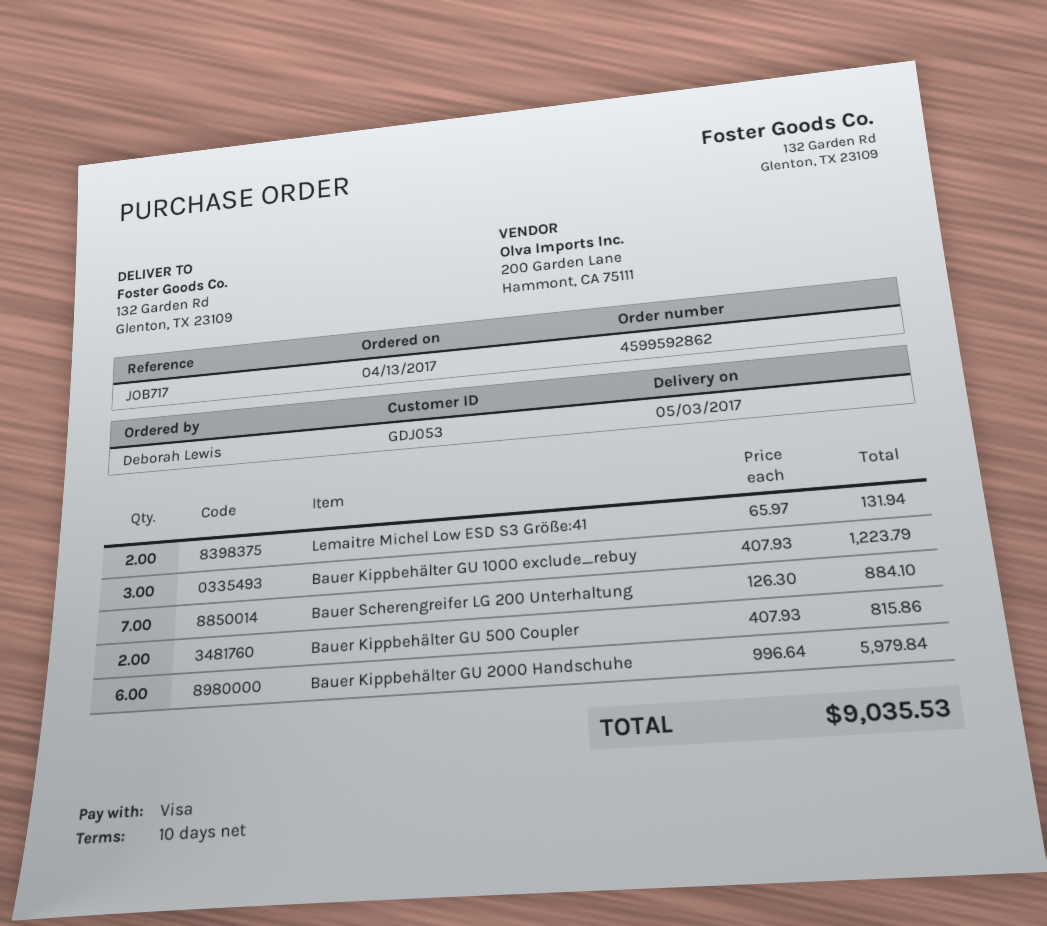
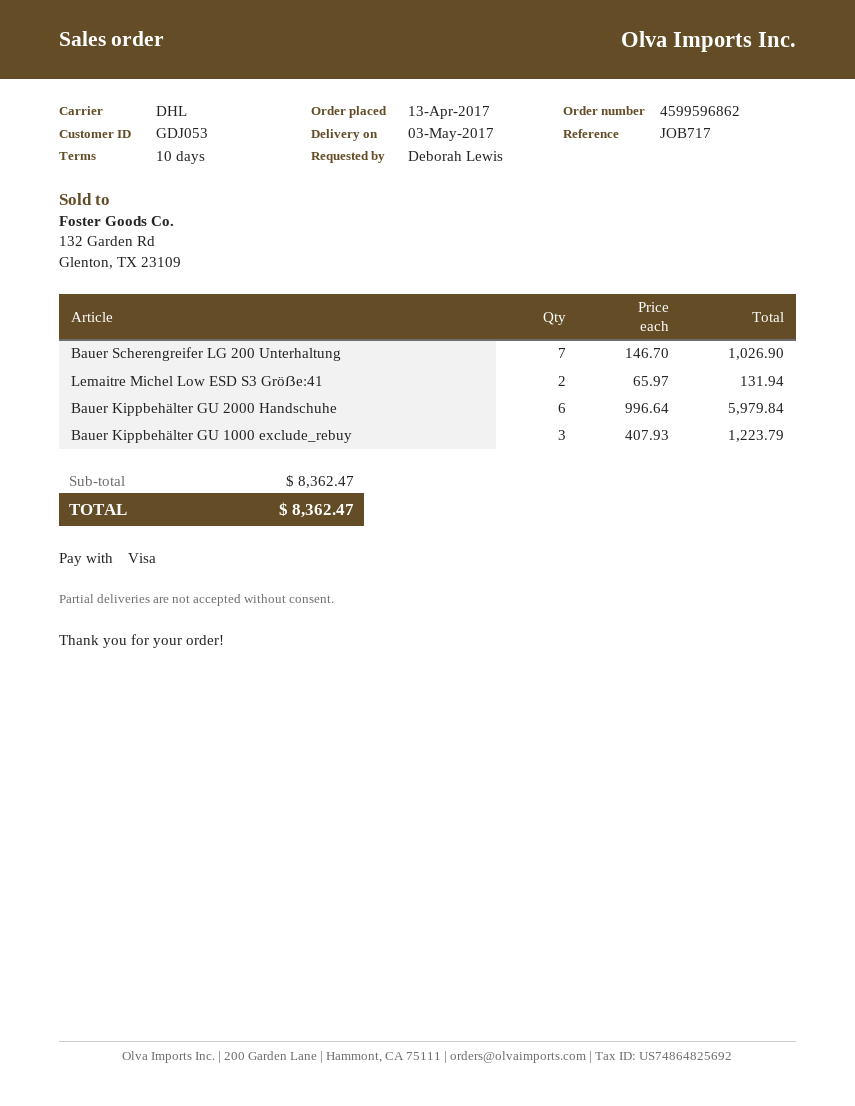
order number: 4599592862 -> 4599596862
Bauer Scherengreifer LG 200 Unterhaltung: 7 x 126.30 = 884.10 -> 7 x 146.70 = 1026.90
Bauer Kippbehälter GU 500 Coupler: 2 x 407.93 = 815.86 -> none
total: 9035.53 -> 8362.47

